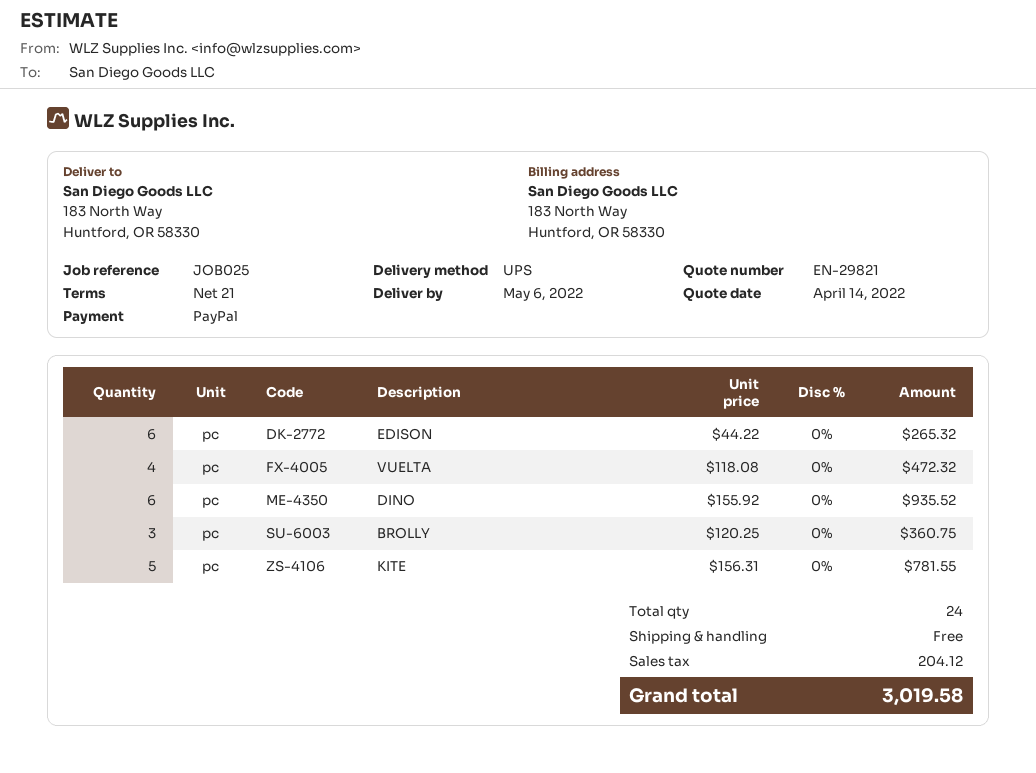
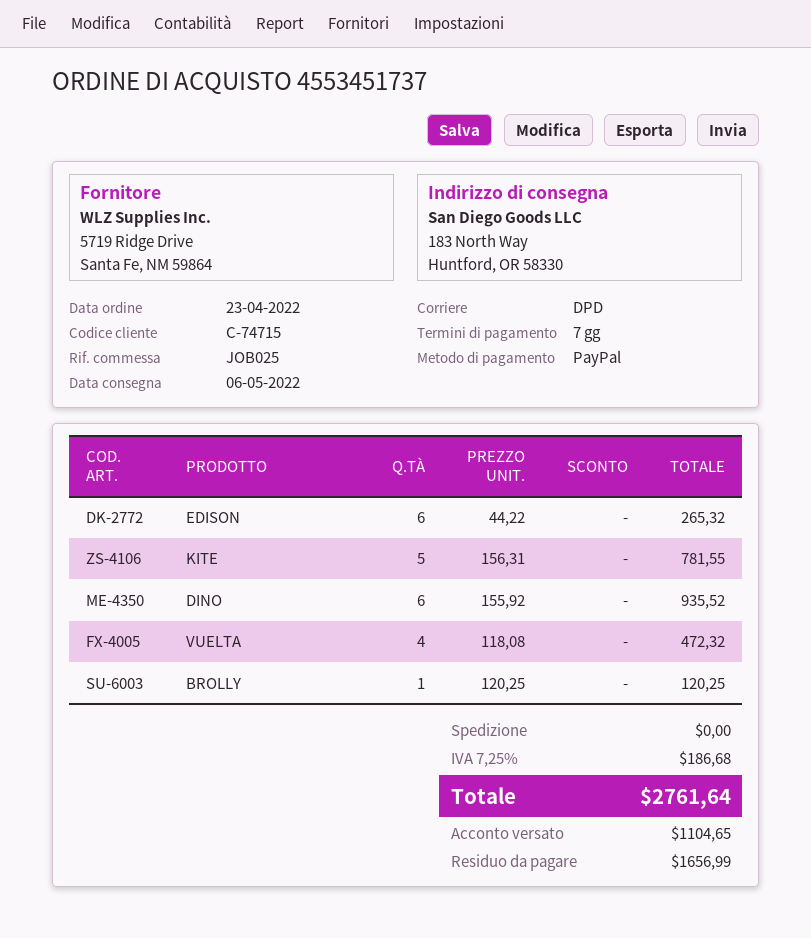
payment terms: 21 days -> 7 days
shipping method: UPS -> DPD
BROLLY: 3 x 120.25 = 360.75 -> 1 x 120.25 = 120.25
tax: 204.12 -> 186.68
total: 3019.58 -> 2761.64

